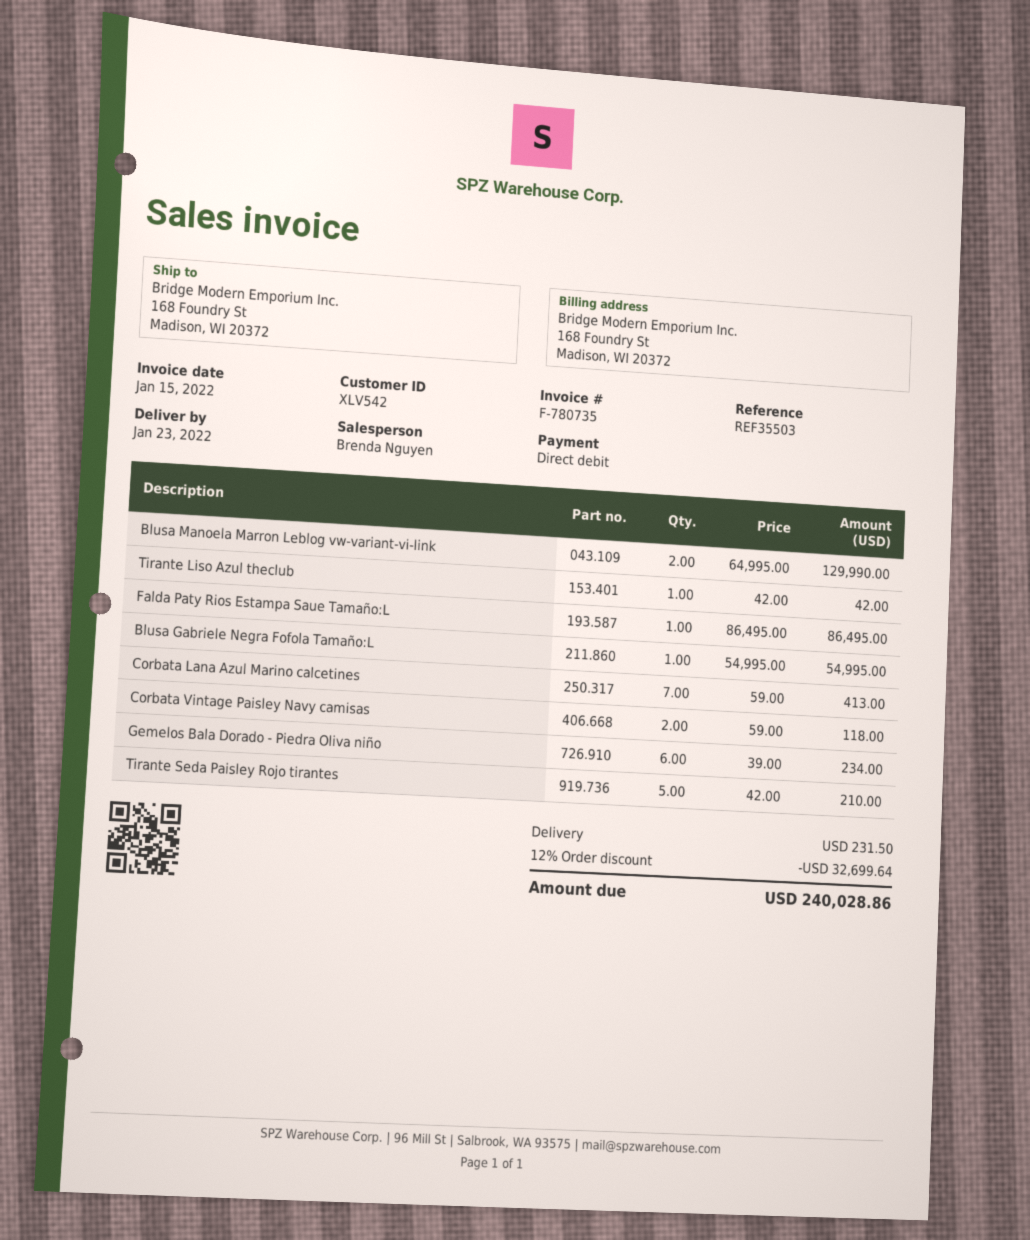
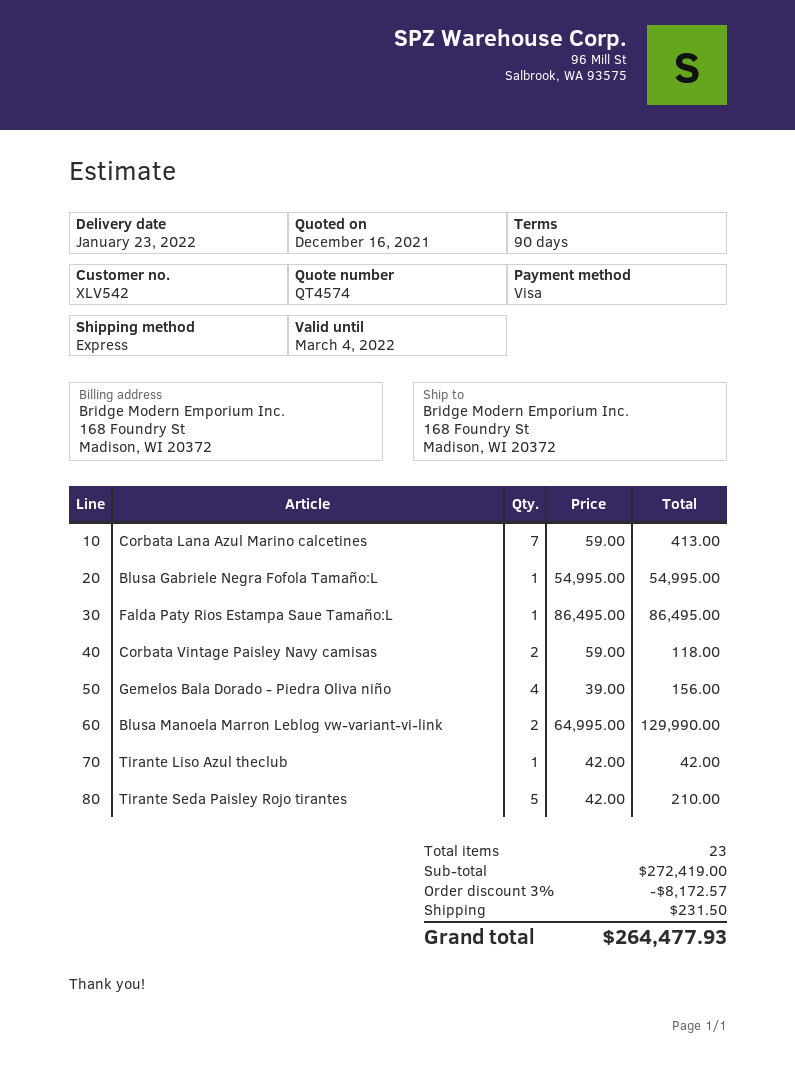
payment method: direct debit -> Visa
Gemelos Bala Dorado - Piedra Oliva niño: 6 x 39.00 = 234.00 -> 4 x 39.00 = 156.00
discount: 12% = 32699.64 -> 3% = 8172.57
total: 240028.86 -> 264477.93

